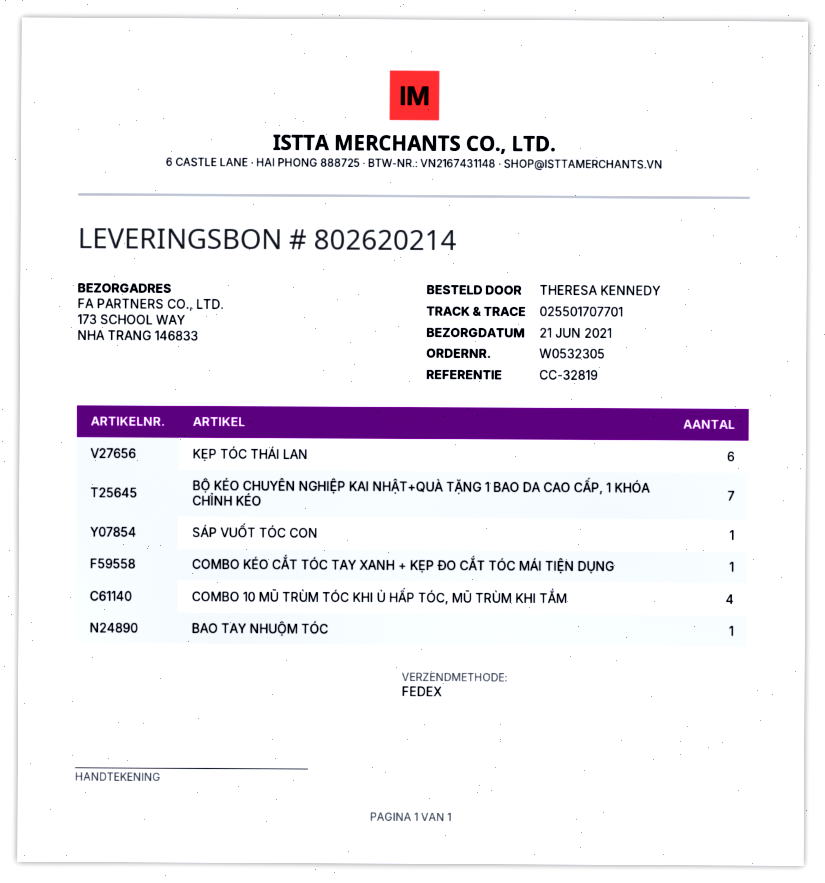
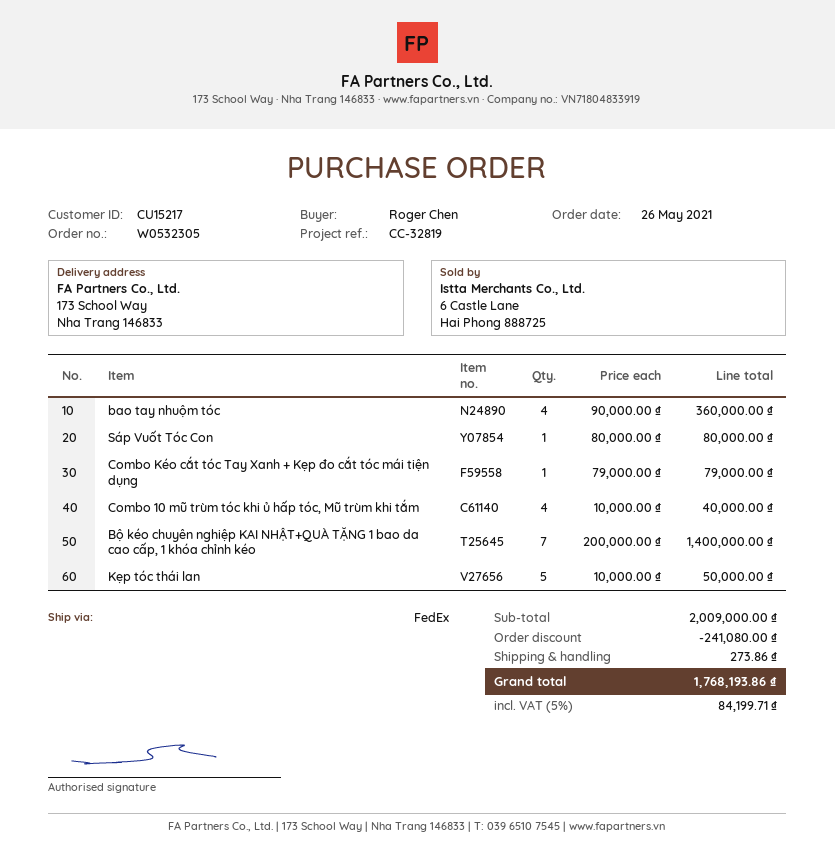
ordered by: THERESA KENNEDY -> Roger Chen
KẸP TÓC THÁI LAN: 6 -> 5
BAO TAY NHUỘM TÓC: 1 -> 4

